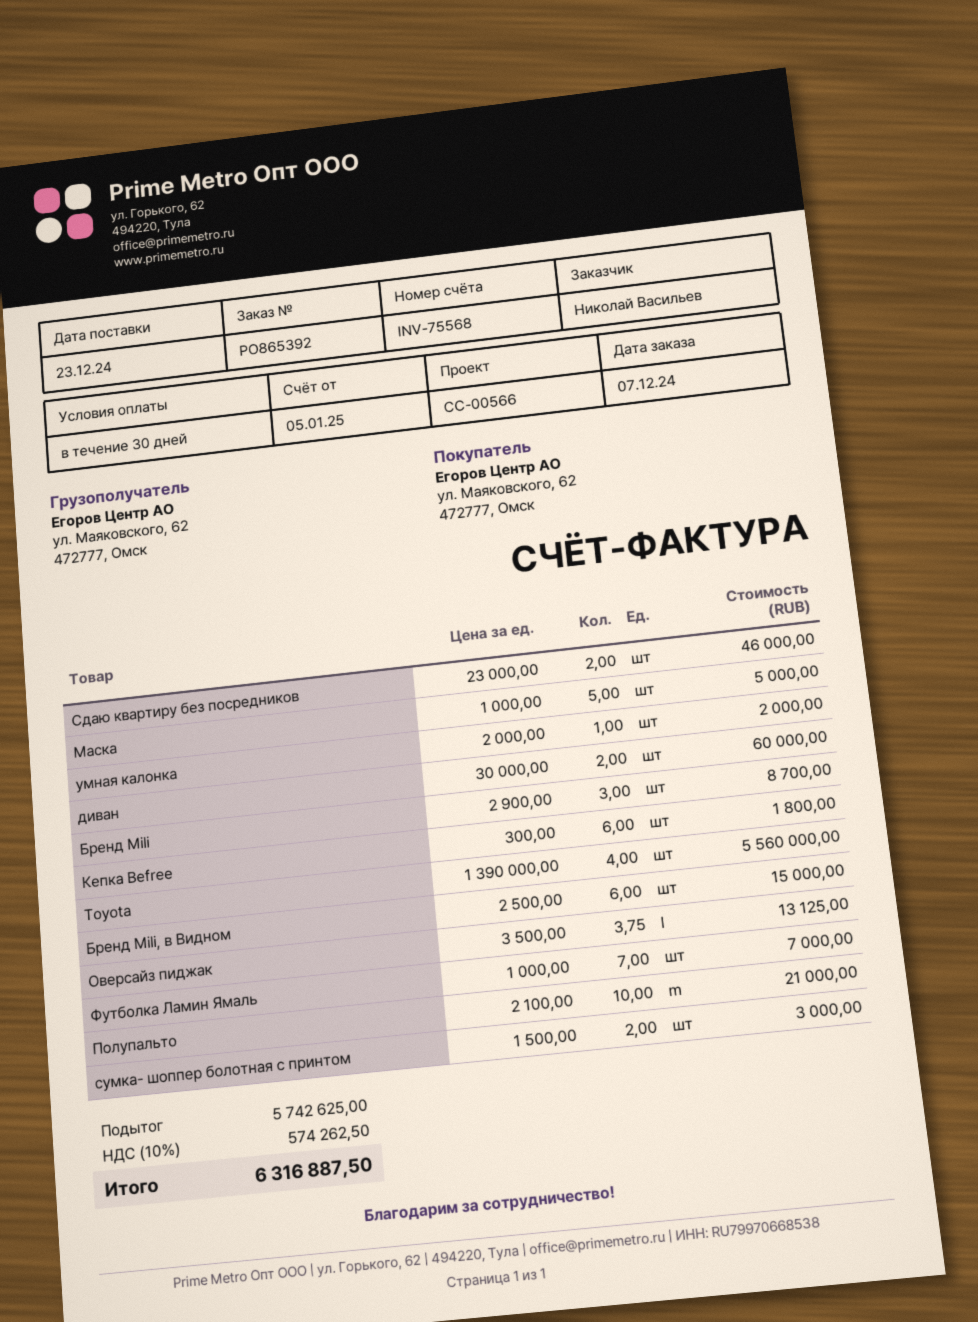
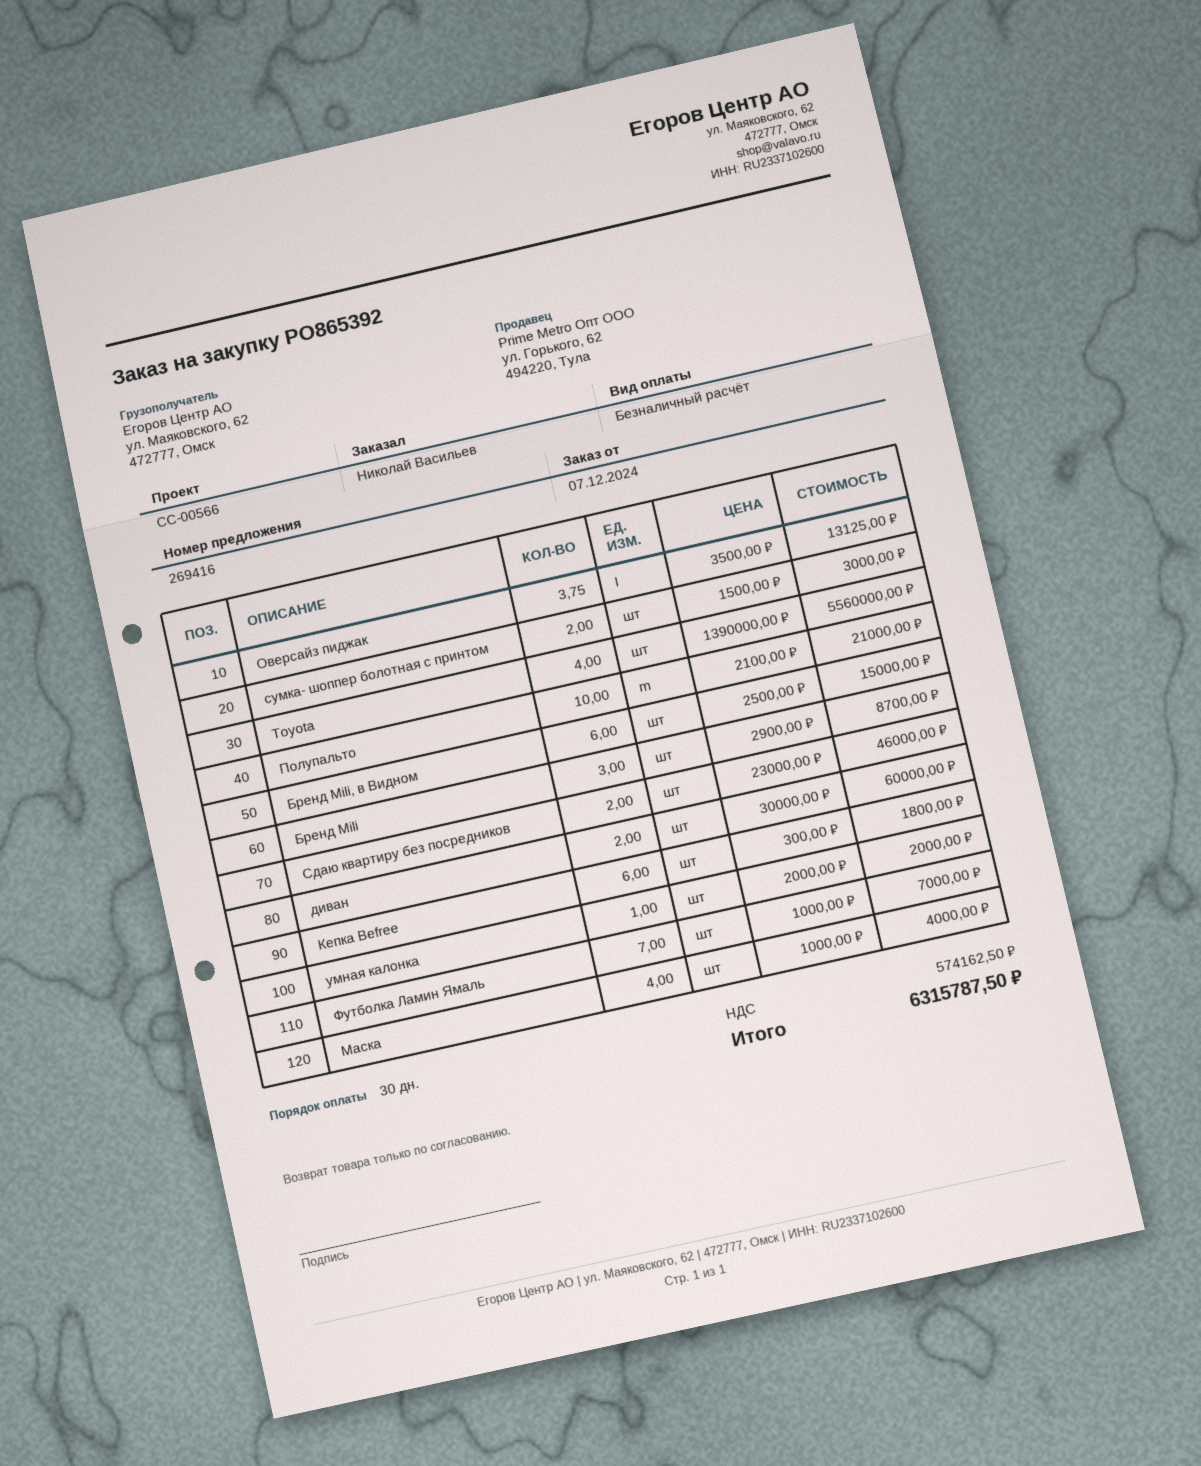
Маска: 5 x 1000.00 = 5000.00 -> 4 x 1000.00 = 4000.00
tax: 574262.50 -> 574162.50
total: 6316887.50 -> 6315787.50

